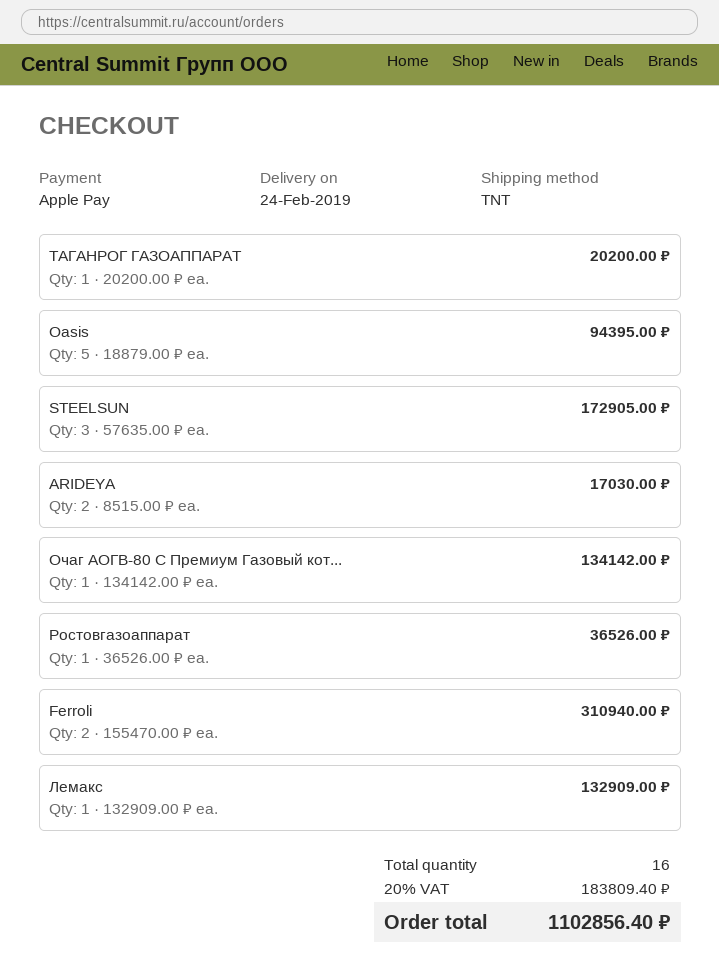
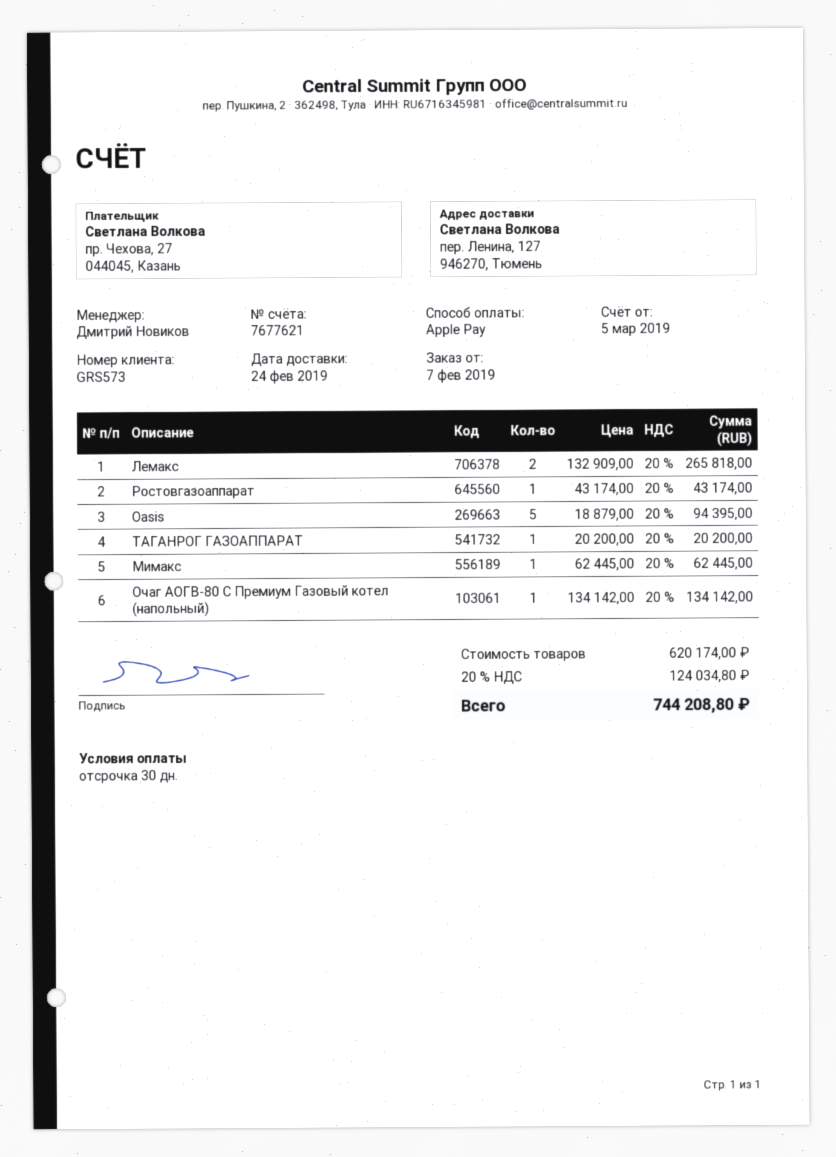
STEELSUN: 3 x 57635.00 = 172905.00 -> none
ARIDEYA: 2 x 8515.00 = 17030.00 -> none
Ростовгазоаппарат: 1 x 36526.00 = 36526.00 -> 1 x 43174.00 = 43174.00
Ferroli: 2 x 155470.00 = 310940.00 -> none
Лемакс: 1 x 132909.00 = 132909.00 -> 2 x 132909.00 = 265818.00
Мимакс: none -> 1 x 62445.00 = 62445.00
tax: 20% = 183809.40 -> 20% = 124034.80
total: 1102856.40 -> 744208.80

